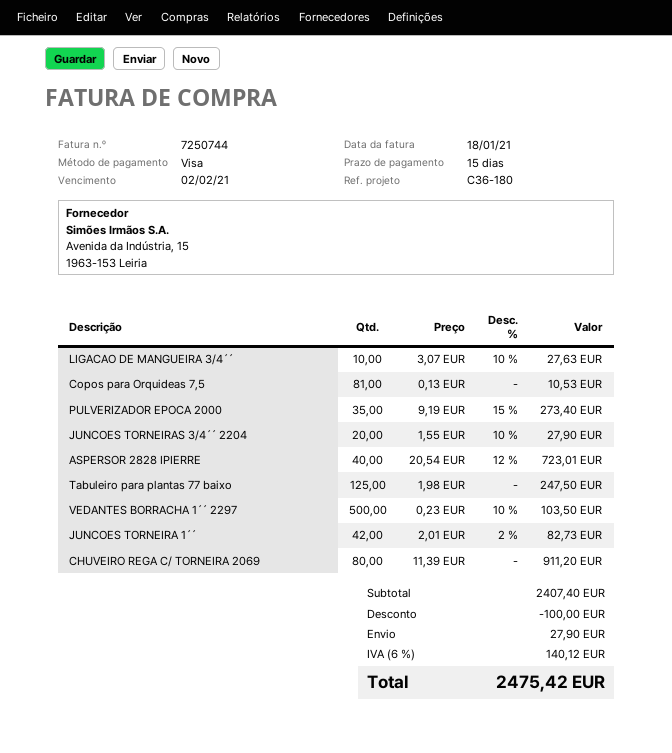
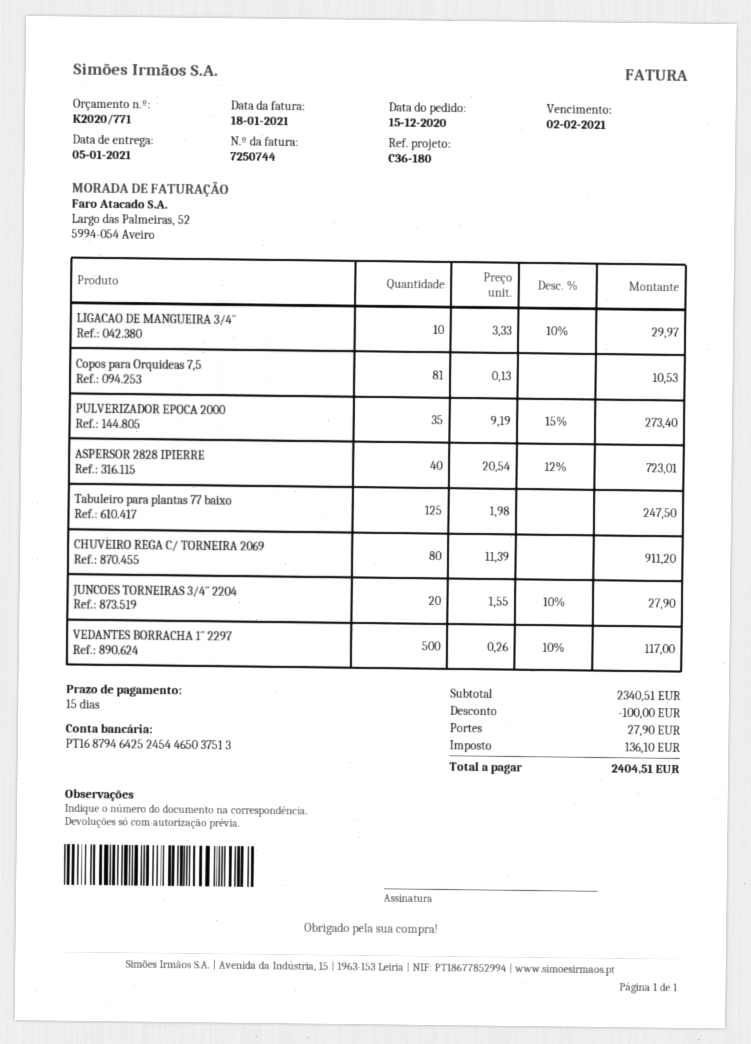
LIGACAO DE MANGUEIRA 3/4´´: 10 x 3.07 - 10% = 27.63 -> 10 x 3.33 - 10% = 29.97
VEDANTES BORRACHA 1´´ 2297: 500 x 0.23 - 10% = 103.50 -> 500 x 0.26 - 10% = 117.00
JUNCOES TORNEIRA 1´´: 42 x 2.01 - 2% = 82.73 -> none
subtotal: 2407.40 -> 2340.51
tax: 140.12 -> 136.10
total: 2475.42 -> 2404.51

